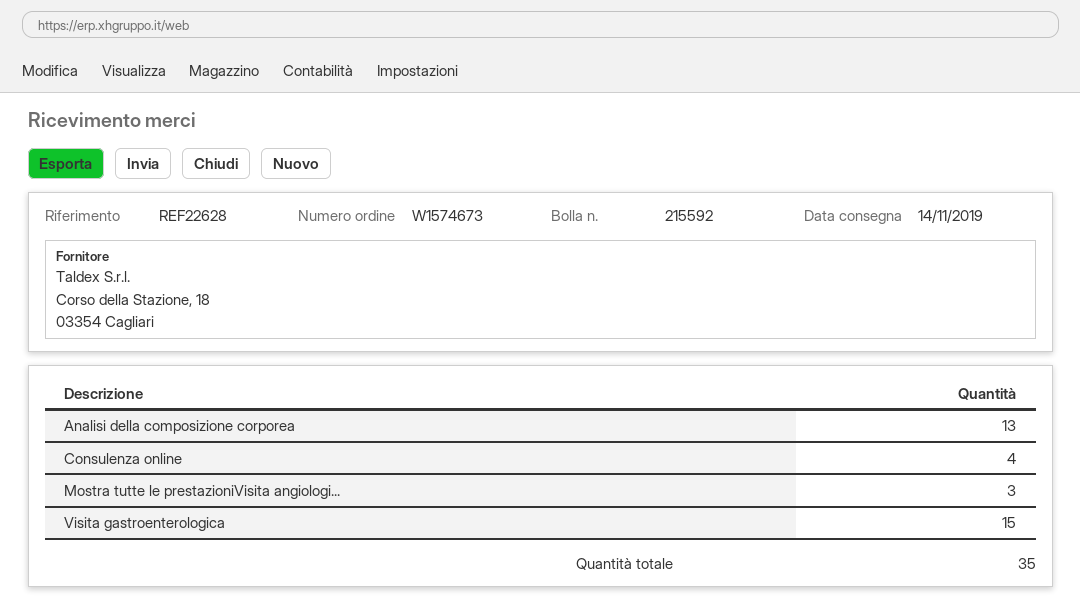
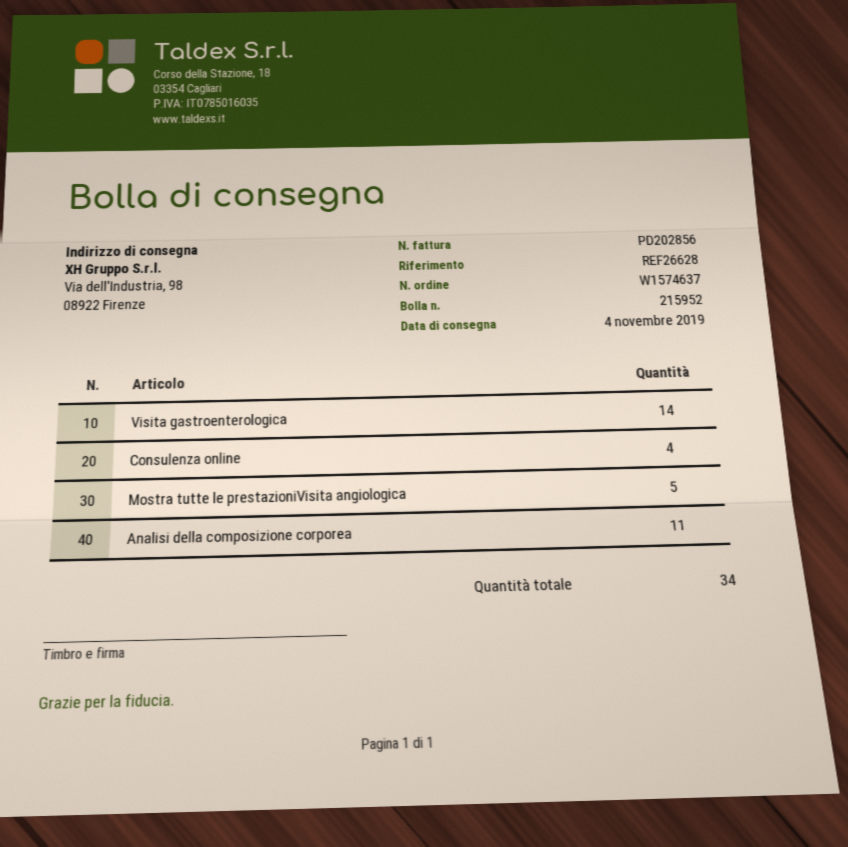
order number: W1574673 -> W1574637
delivery note number: 215592 -> 215952
delivery date: 2019-11-14 -> 2019-11-04
reference: REF22628 -> REF26628
Analisi della composizione corporea: 13 -> 11
Mostra tutte le prestazioniVisita angiologi...: 3 -> 5
Visita gastroenterologica: 15 -> 14
total quantity: 35 -> 34

